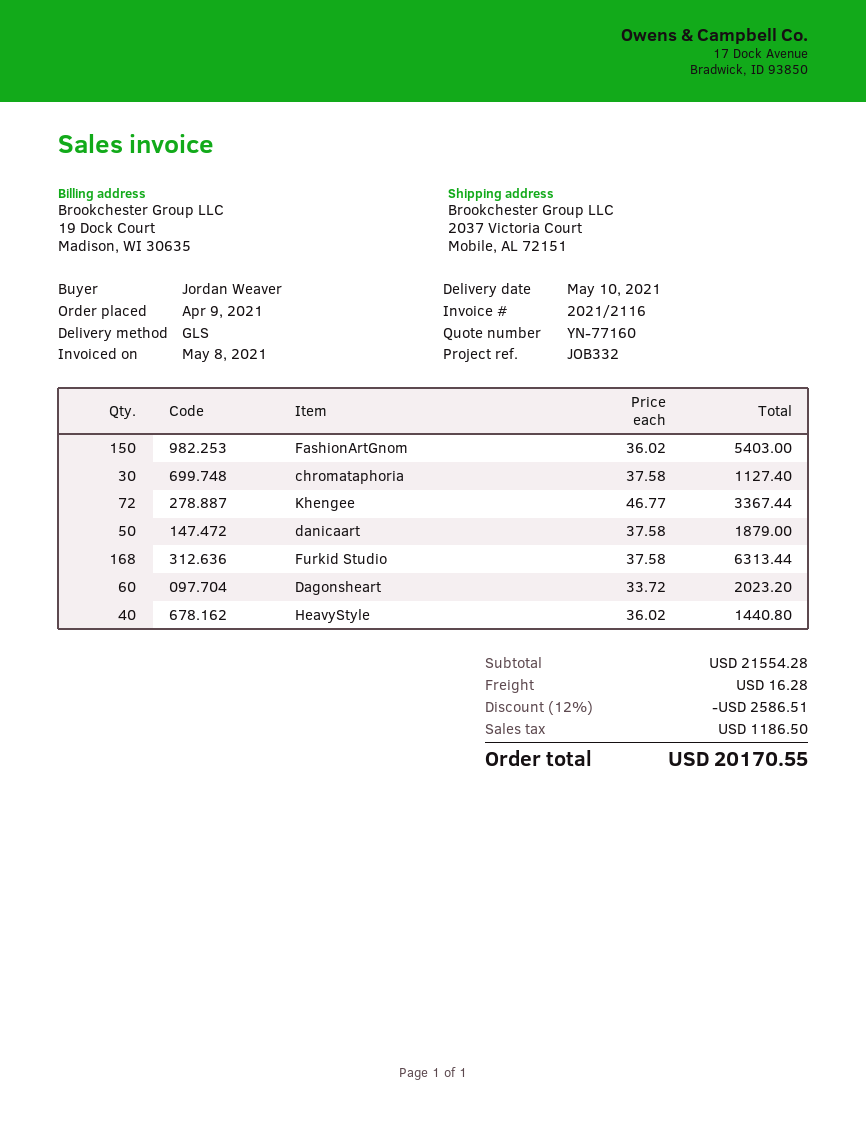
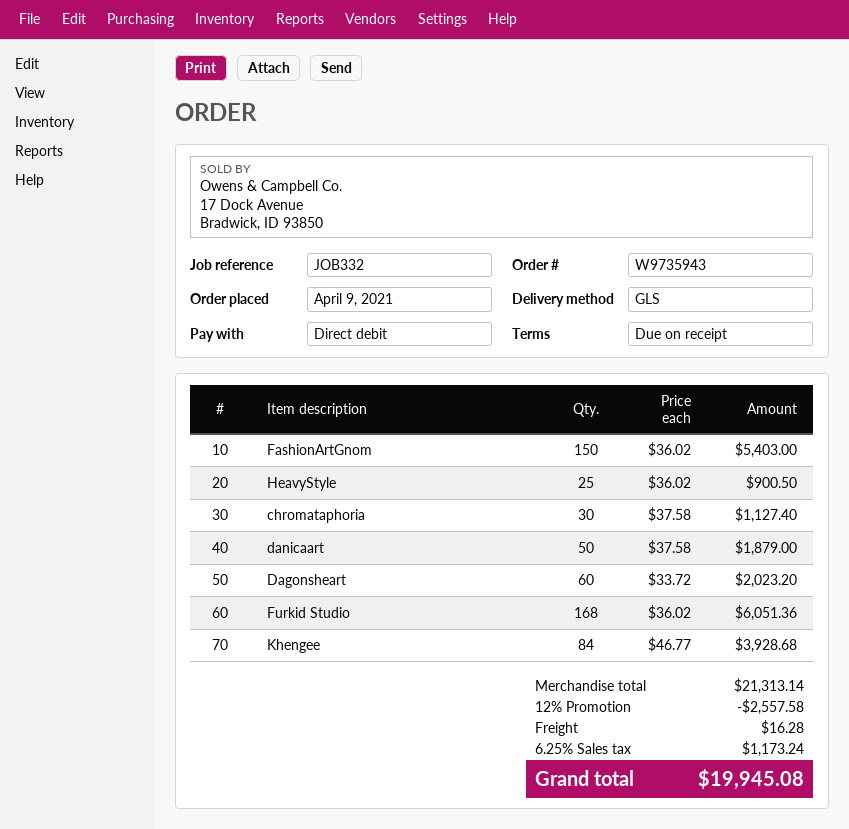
Khengee: 72 x 46.77 = 3367.44 -> 84 x 46.77 = 3928.68
Furkid Studio: 168 x 37.58 = 6313.44 -> 168 x 36.02 = 6051.36
HeavyStyle: 40 x 36.02 = 1440.80 -> 25 x 36.02 = 900.50
subtotal: 21554.28 -> 21313.14
discount: 12% = 2586.51 -> 12% = 2557.58
tax: 1186.50 -> 1173.24
total: 20170.55 -> 19945.08

